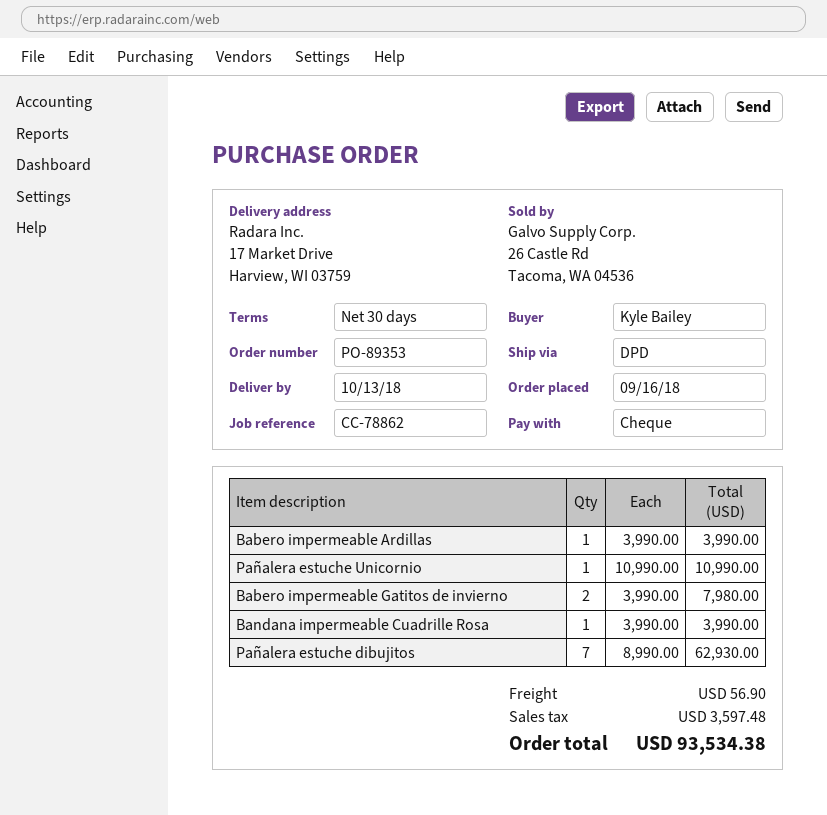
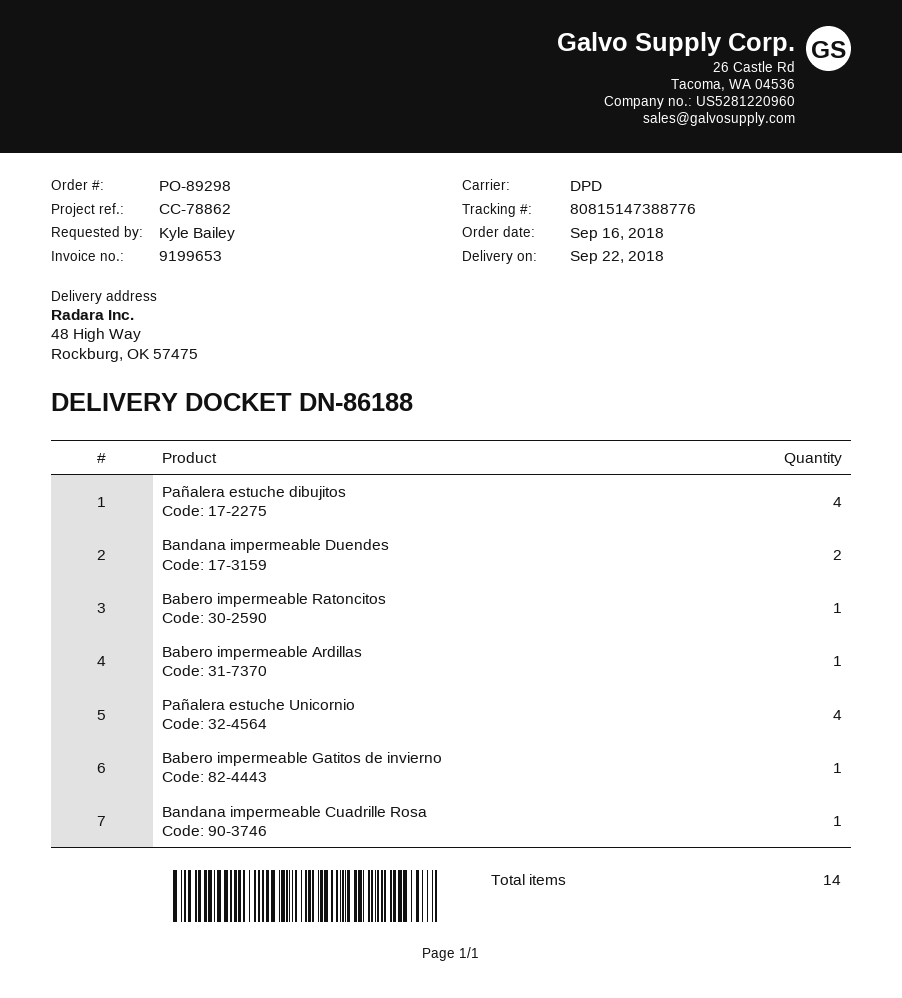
order number: PO-89353 -> PO-89298
delivery date: 2018-10-13 -> 2018-09-22
ship to: 17 Market Drive, Harview, WI 03759 -> 48 High Way, Rockburg, OK 57475
Pañalera estuche Unicornio: 1 -> 4
Babero impermeable Gatitos de invierno: 2 -> 1
Pañalera estuche dibujitos: 7 -> 4
Bandana impermeable Duendes: none -> 2
Babero impermeable Ratoncitos: none -> 1

